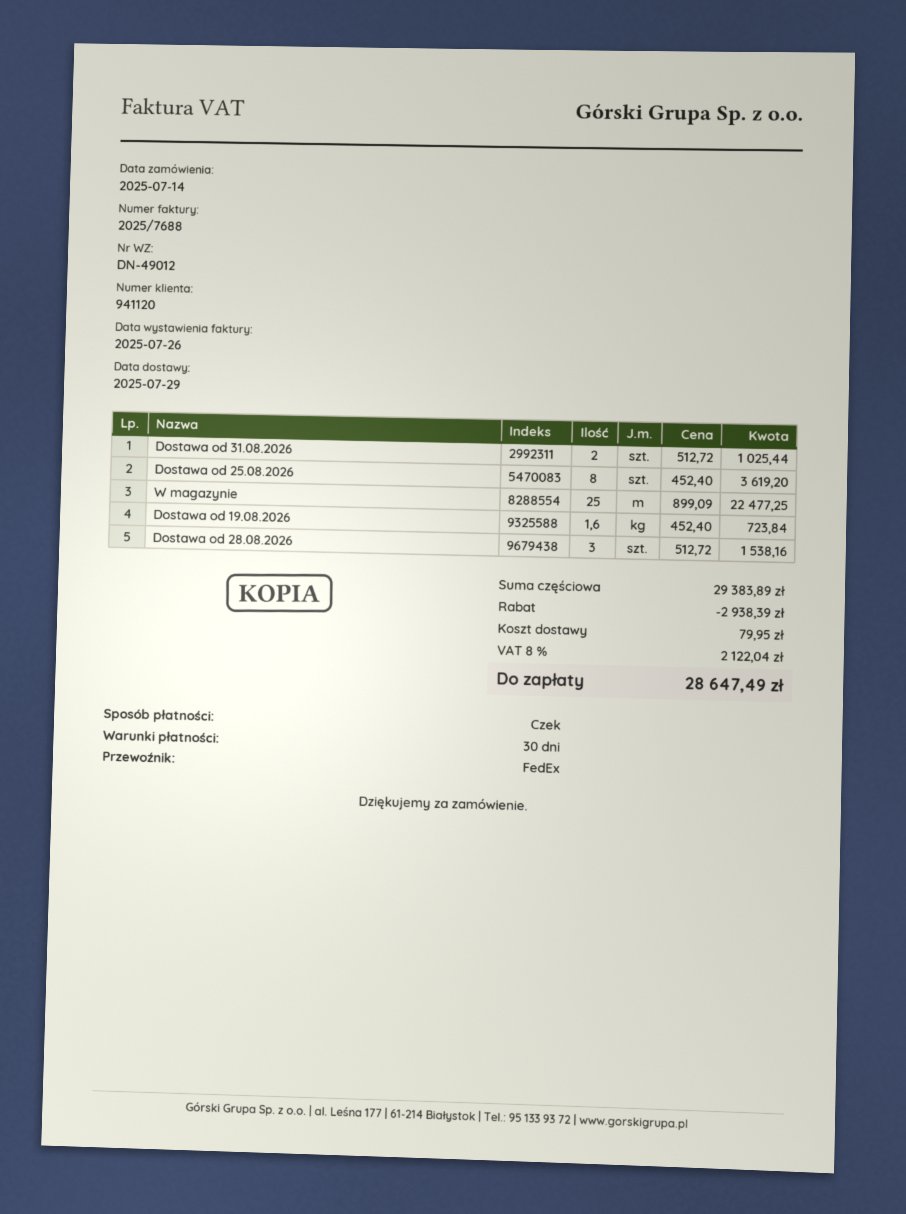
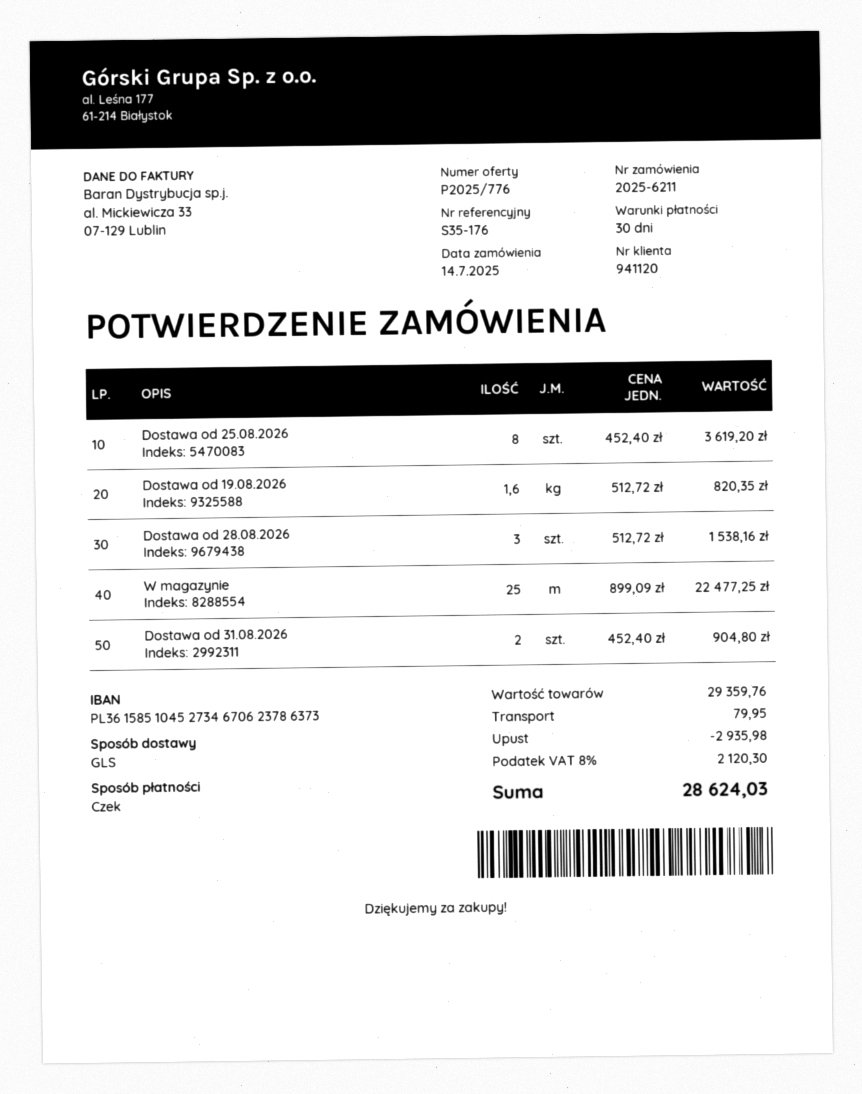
shipping method: FedEx -> GLS
Dostawa od 31.08.2026: 2 x 512.72 = 1025.44 -> 2 x 452.40 = 904.80
Dostawa od 19.08.2026: 1.6 x 452.40 = 723.84 -> 1.6 x 512.72 = 820.35
subtotal: 29383.89 -> 29359.76
discount: 2938.39 -> 2935.98
tax: 8% = 2122.04 -> 8% = 2120.30
total: 28647.49 -> 28624.03

